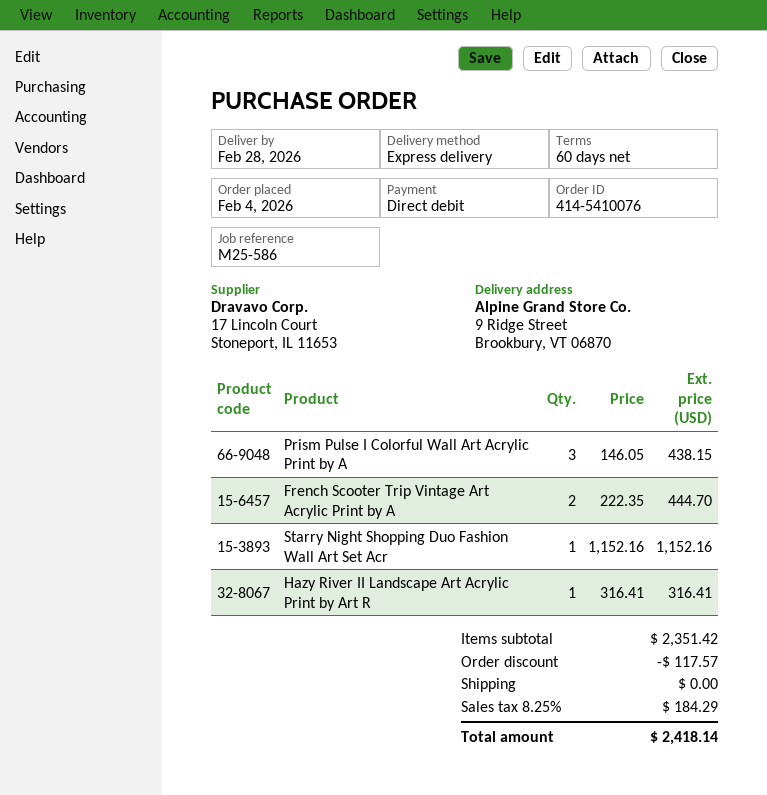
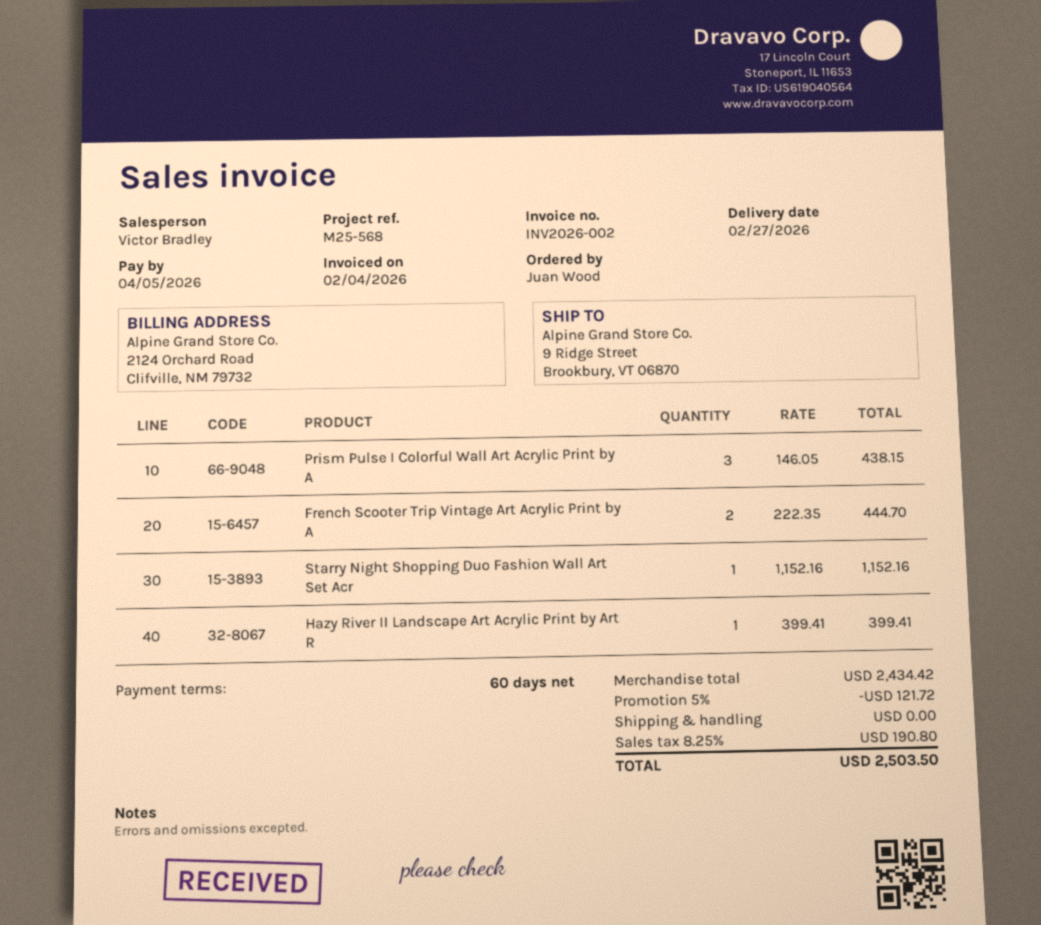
delivery date: 2026-02-28 -> 2026-02-27
reference: M25-586 -> M25-568
Hazy River II Landscape Art Acrylic Print by Art R: 1 x 316.41 = 316.41 -> 1 x 399.41 = 399.41
subtotal: 2351.42 -> 2434.42
discount: 117.57 -> 121.72
tax: 8.25% = 184.29 -> 8.25% = 190.80
total: 2418.14 -> 2503.50

